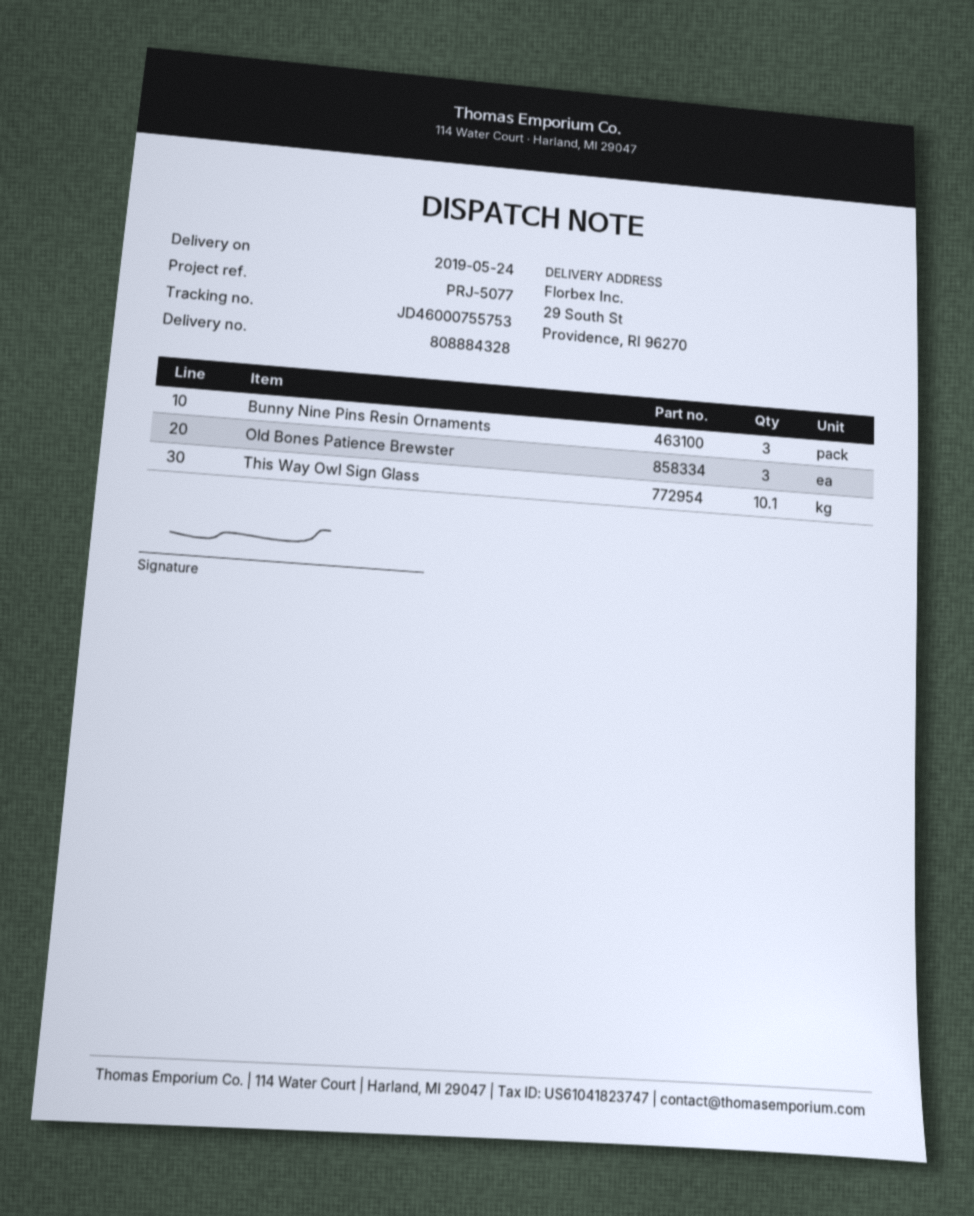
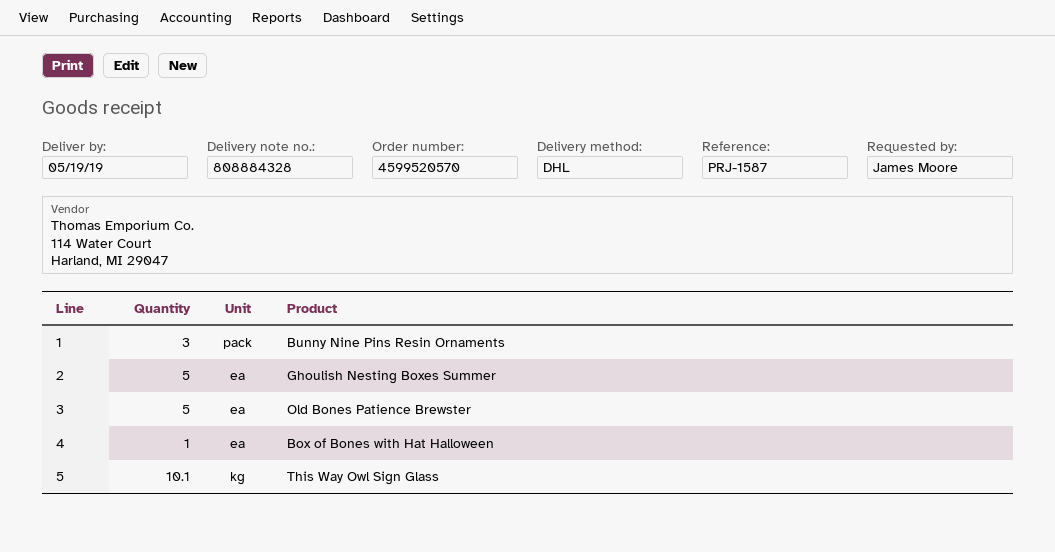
delivery date: 2019-05-24 -> 2019-05-19
reference: PRJ-5077 -> PRJ-1587
Old Bones Patience Brewster: 3 -> 5
Ghoulish Nesting Boxes Summer: none -> 5
Box of Bones with Hat Halloween: none -> 1

